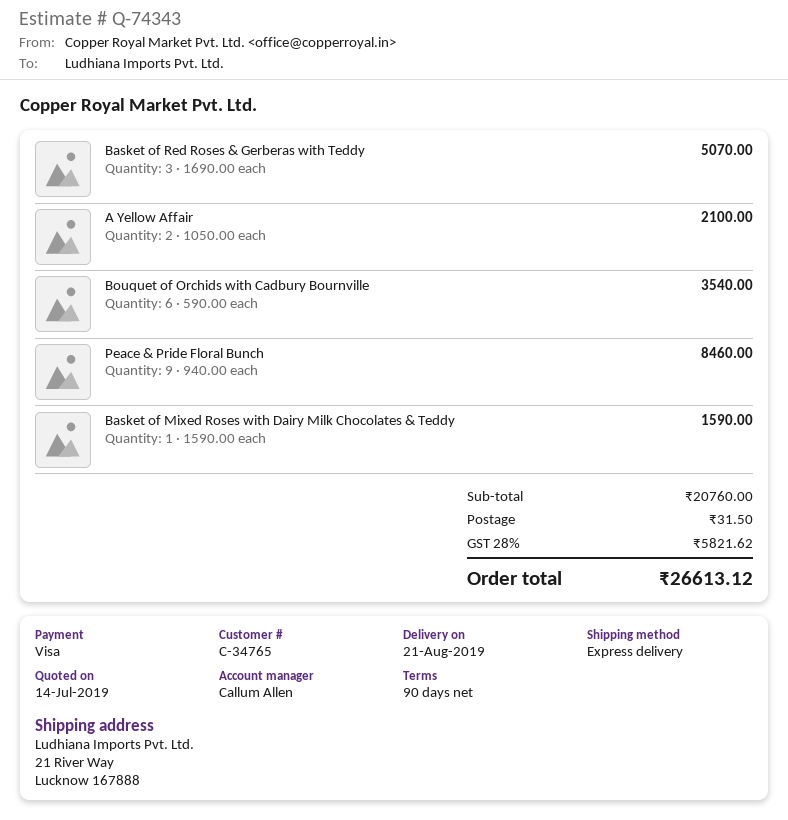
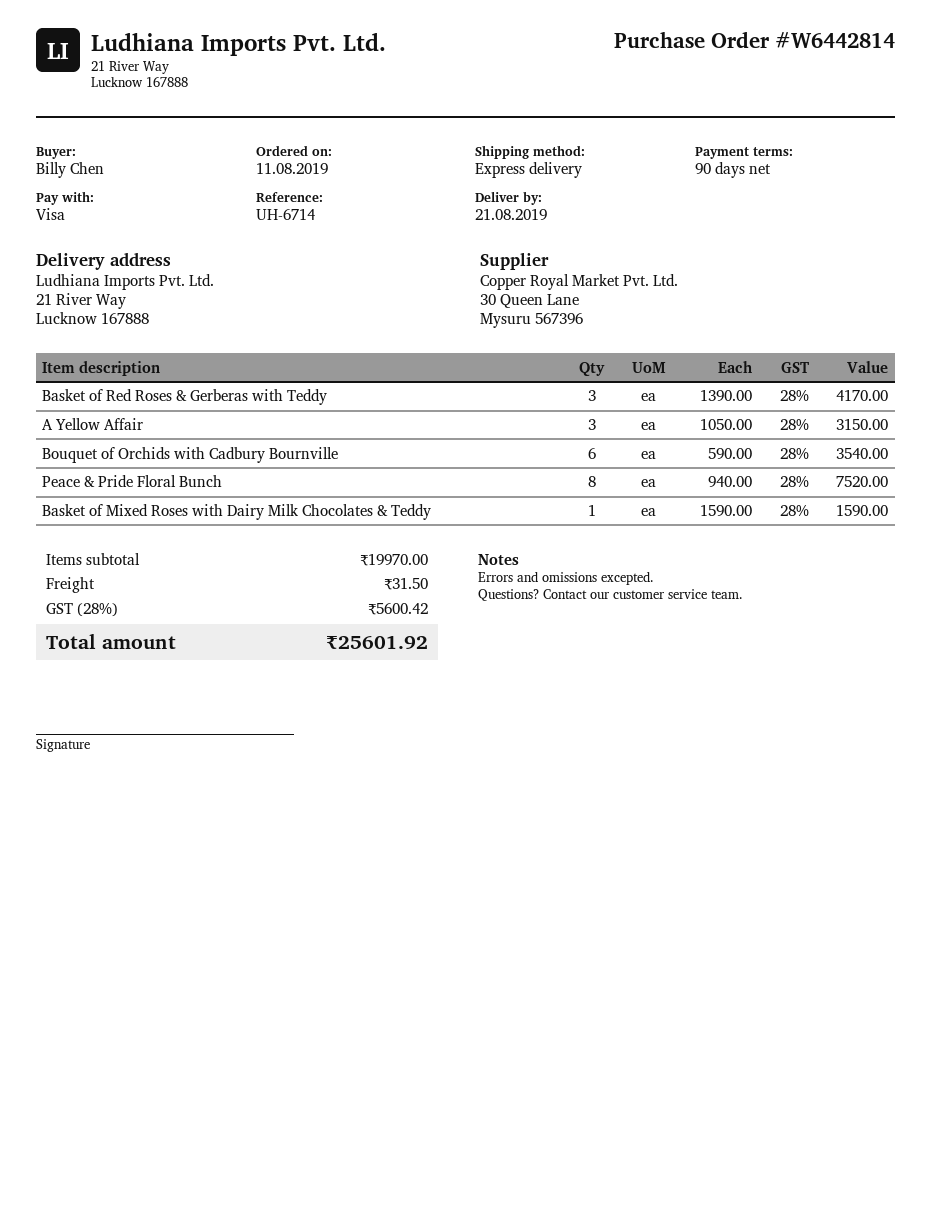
Basket of Red Roses & Gerberas with Teddy: 3 x 1690.00 = 5070.00 -> 3 x 1390.00 = 4170.00
A Yellow Affair: 2 x 1050.00 = 2100.00 -> 3 x 1050.00 = 3150.00
Peace & Pride Floral Bunch: 9 x 940.00 = 8460.00 -> 8 x 940.00 = 7520.00
subtotal: 20760.00 -> 19970.00
tax: 28% = 5821.62 -> 28% = 5600.42
total: 26613.12 -> 25601.92

